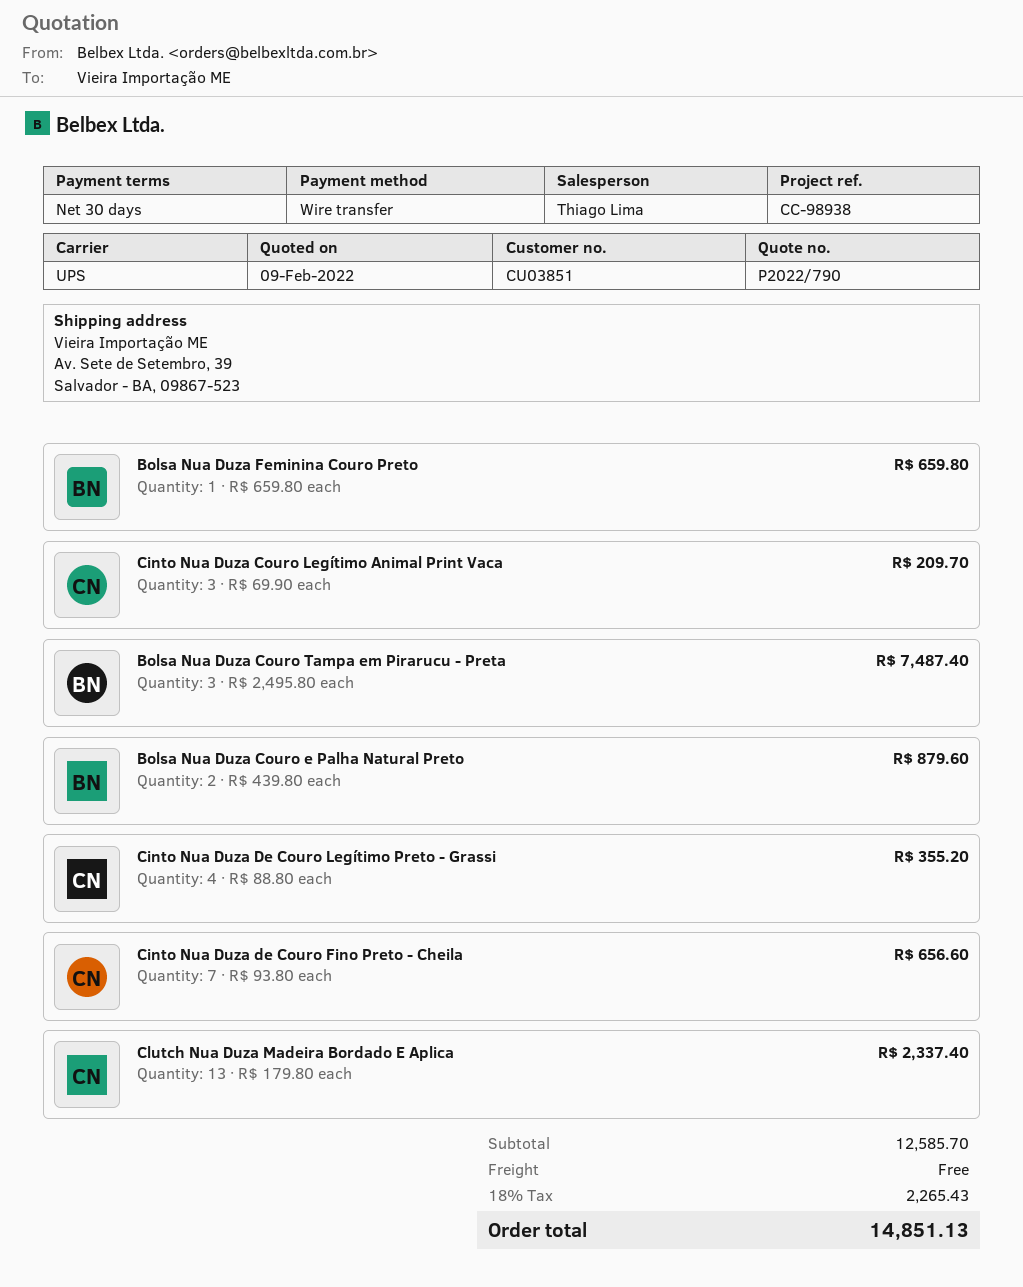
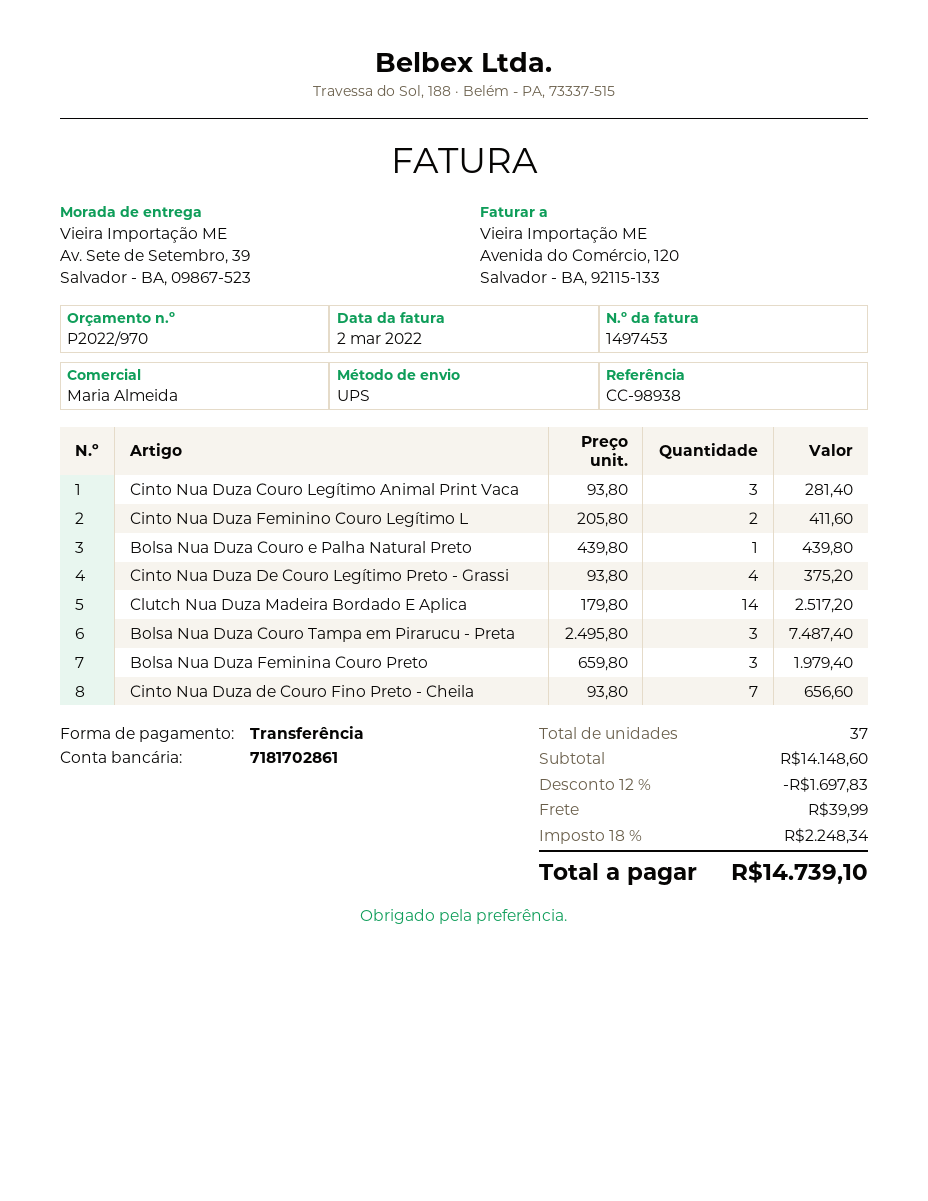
quote number: P2022/790 -> P2022/970
sales rep: Thiago Lima -> Maria Almeida
Bolsa Nua Duza Feminina Couro Preto: 1 x 659.80 = 659.80 -> 3 x 659.80 = 1979.40
Cinto Nua Duza Couro Legítimo Animal Print Vaca: 3 x 69.90 = 209.70 -> 3 x 93.80 = 281.40
Bolsa Nua Duza Couro e Palha Natural Preto: 2 x 439.80 = 879.60 -> 1 x 439.80 = 439.80
Cinto Nua Duza De Couro Legítimo Preto - Grassi: 4 x 88.80 = 355.20 -> 4 x 93.80 = 375.20
Clutch Nua Duza Madeira Bordado E Aplica: 13 x 179.80 = 2337.40 -> 14 x 179.80 = 2517.20
Cinto Nua Duza Feminino Couro Legítimo L: none -> 2 x 205.80 = 411.60
subtotal: 12585.70 -> 14148.60
discount: none -> 12% = 1697.83
shipping: 0.00 -> 39.99
tax: 18% = 2265.43 -> 18% = 2248.34
total: 14851.13 -> 14739.10

